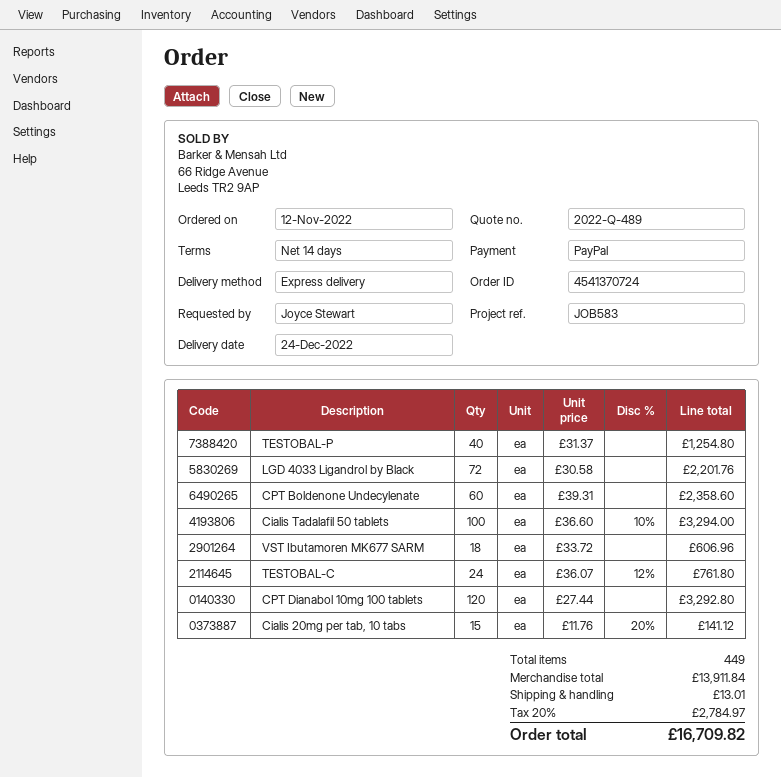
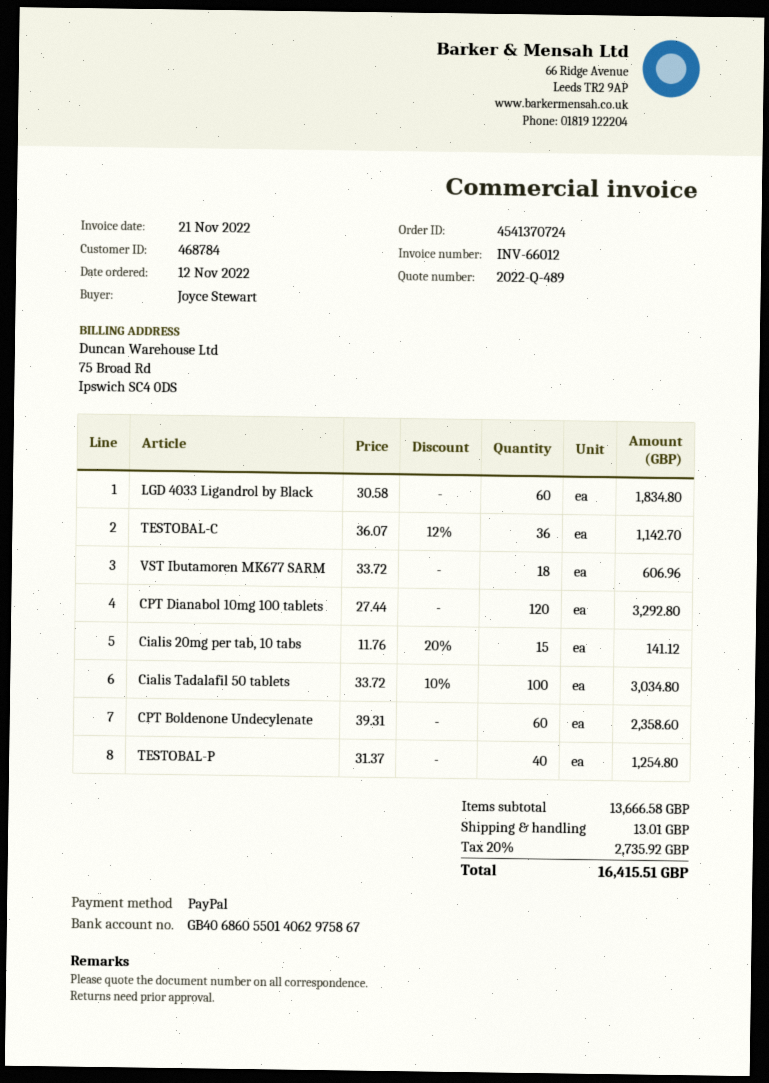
LGD 4033 Ligandrol by Black: 72 x 30.58 = 2201.76 -> 60 x 30.58 = 1834.80
Cialis Tadalafil 50 tablets: 100 x 36.60 - 10% = 3294.00 -> 100 x 33.72 - 10% = 3034.80
TESTOBAL-C: 24 x 36.07 - 12% = 761.80 -> 36 x 36.07 - 12% = 1142.70
subtotal: 13911.84 -> 13666.58
tax: 20% = 2784.97 -> 20% = 2735.92
total: 16709.82 -> 16415.51

